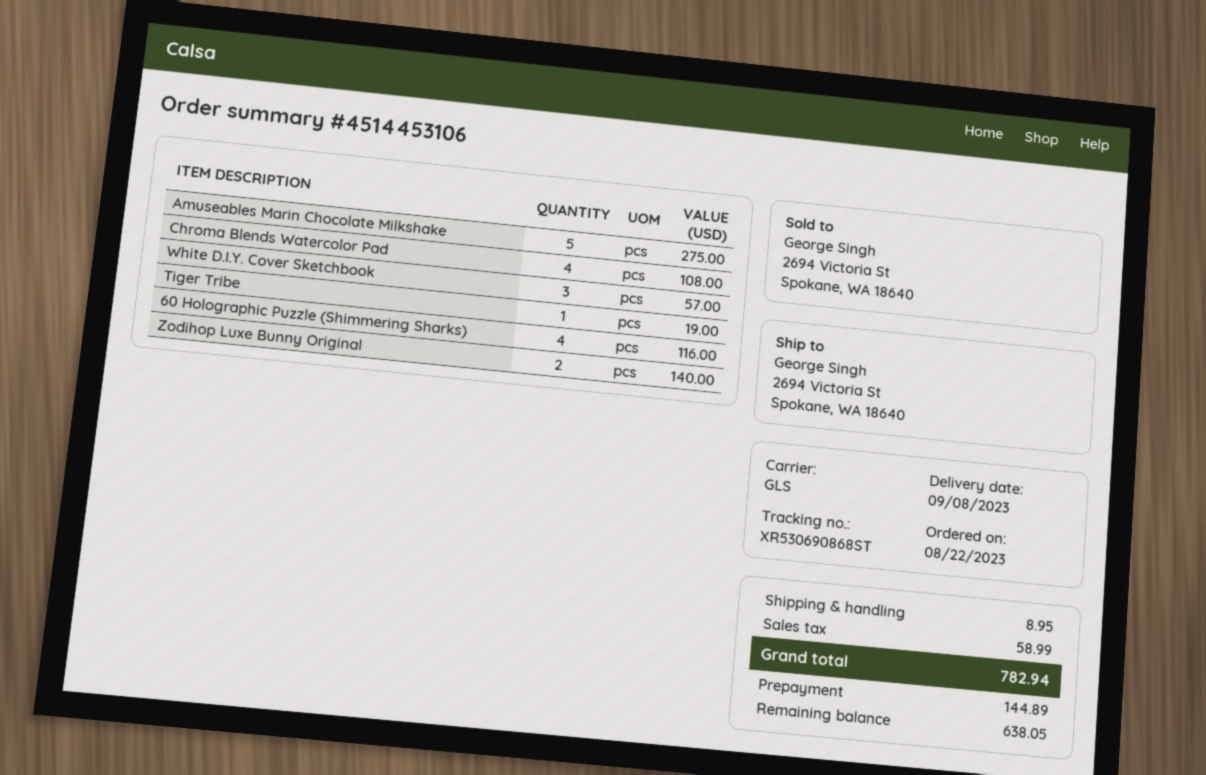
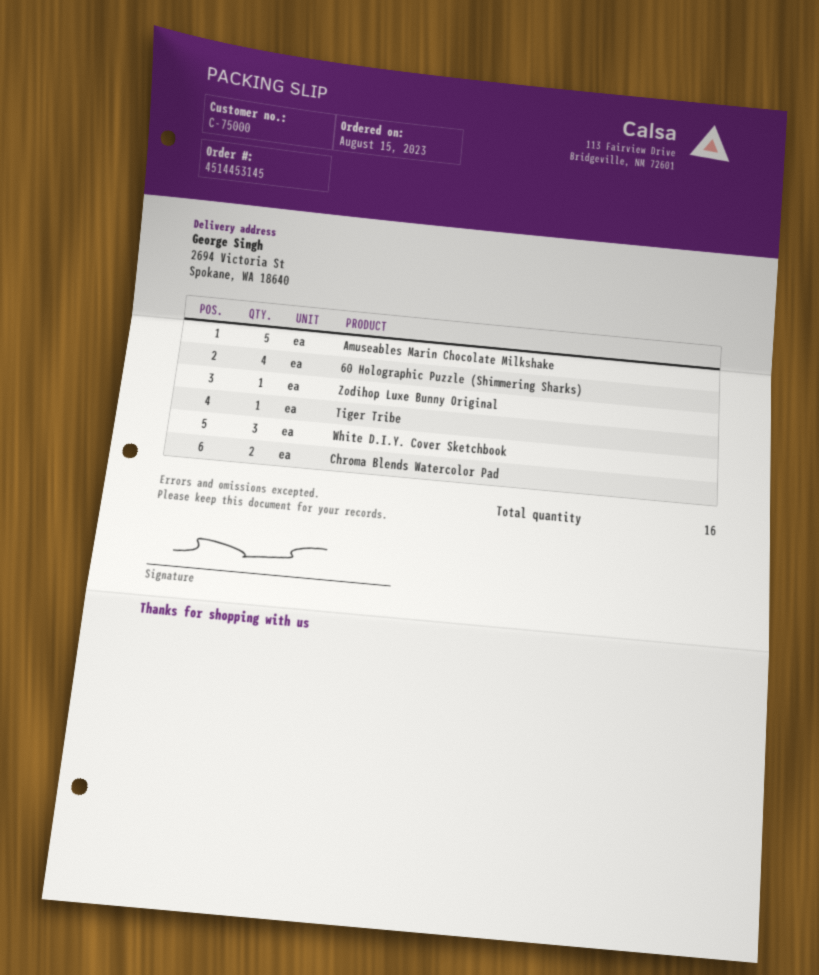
order number: 4514453106 -> 4514453145
order date: 2023-08-22 -> 2023-08-15
Chroma Blends Watercolor Pad: 4 -> 2
Zodihop Luxe Bunny Original: 2 -> 1

